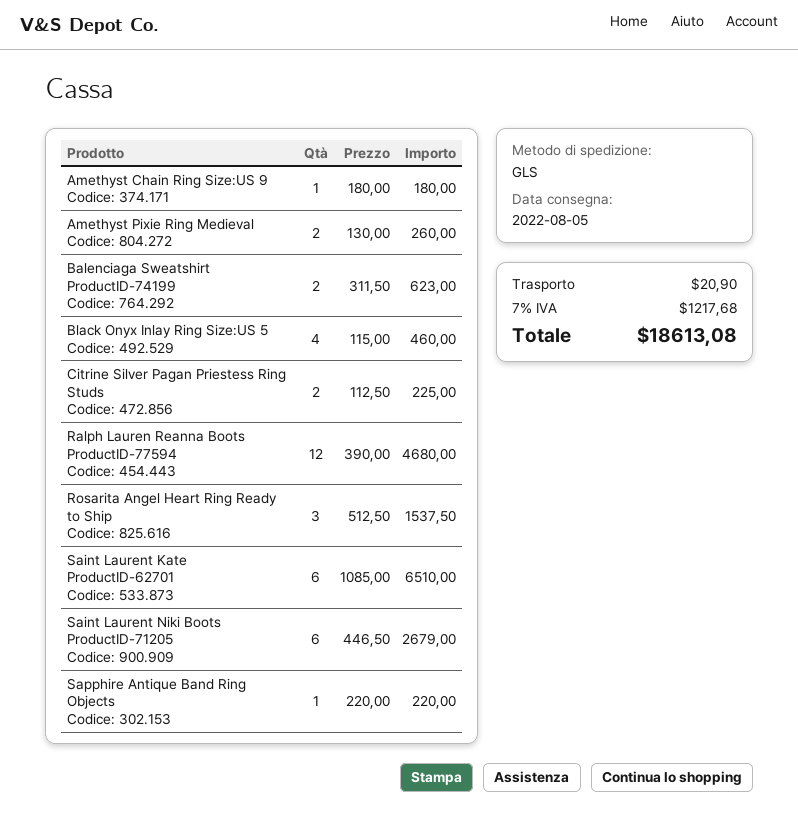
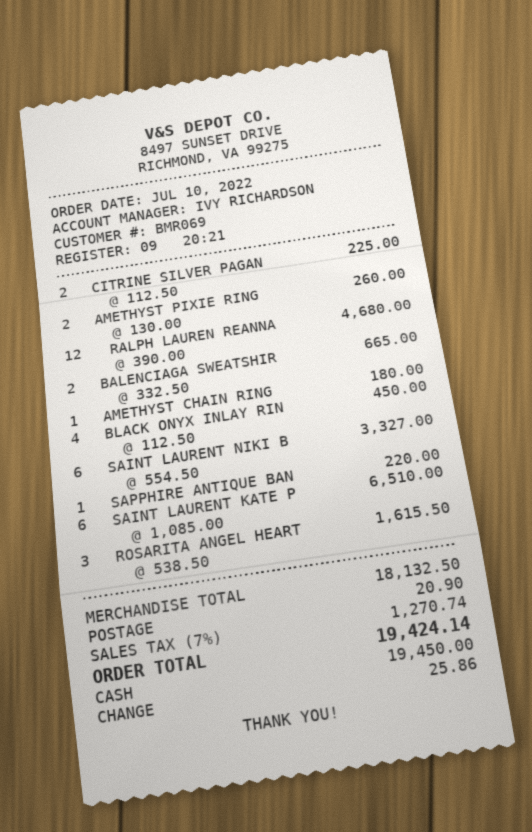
Balenciaga Sweatshirt ProductID-74199: 2 x 311.50 = 623.00 -> 2 x 332.50 = 665.00
Black Onyx Inlay Ring Size:US 5: 4 x 115.00 = 460.00 -> 4 x 112.50 = 450.00
Rosarita Angel Heart Ring Ready to Ship: 3 x 512.50 = 1537.50 -> 3 x 538.50 = 1615.50
Saint Laurent Niki Boots ProductID-71205: 6 x 446.50 = 2679.00 -> 6 x 554.50 = 3327.00
tax: 7% = 1217.68 -> 7% = 1270.74
total: 18613.08 -> 19424.14

